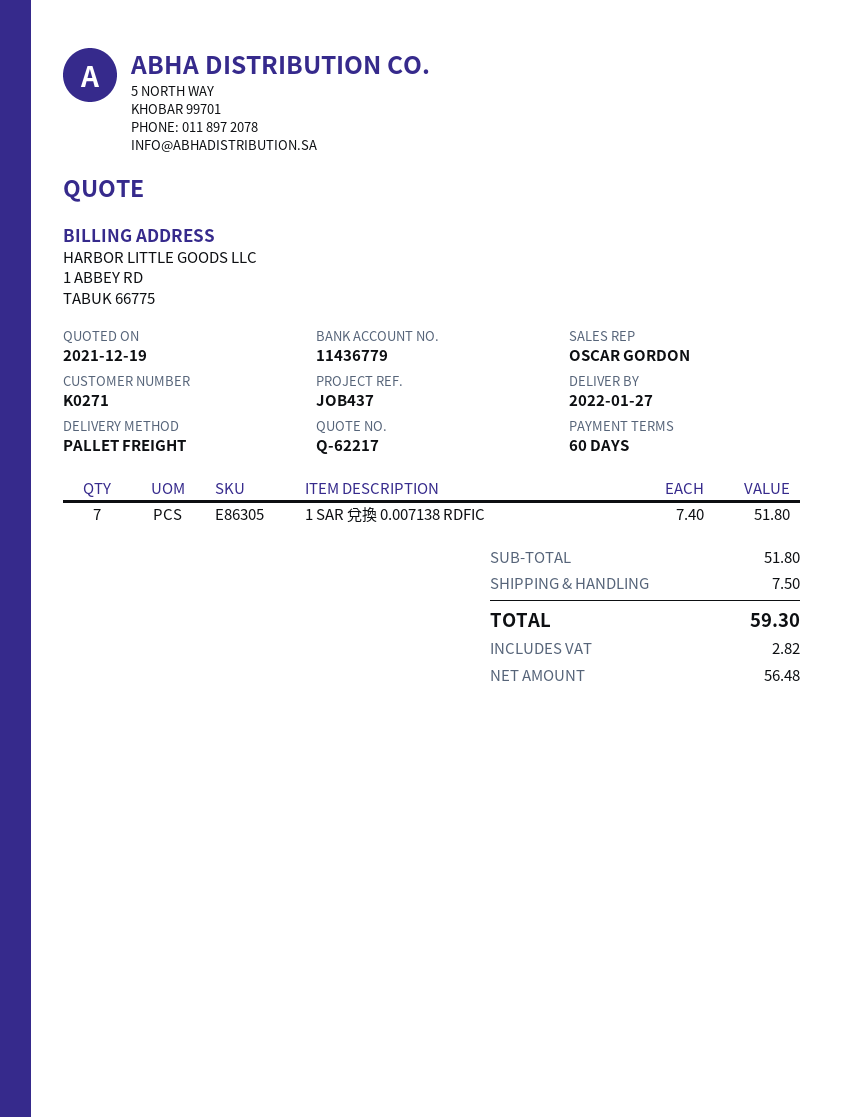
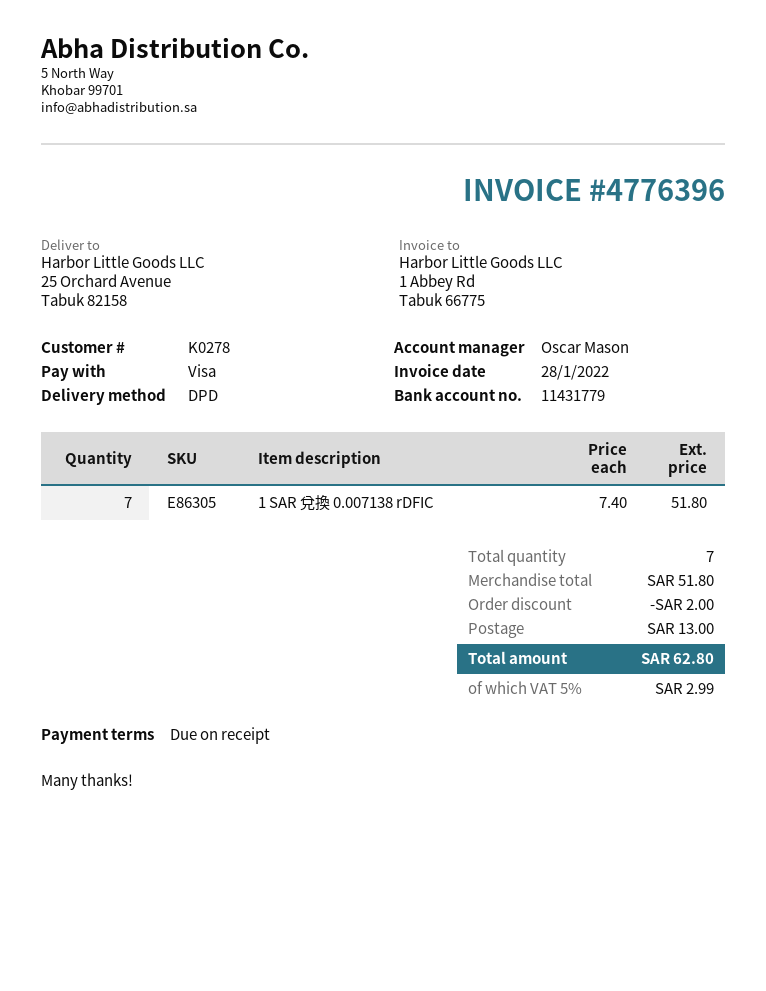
payment terms: 60 days -> on receipt
customer number: K0271 -> K0278
sales rep: OSCAR GORDON -> Oscar Mason
bank account: 11436779 -> 11431779
shipping method: pallet freight -> DPD
discount: none -> 2.00
shipping: 7.50 -> 13.00
tax: 2.82 -> 2.99
total: 59.30 -> 62.80

